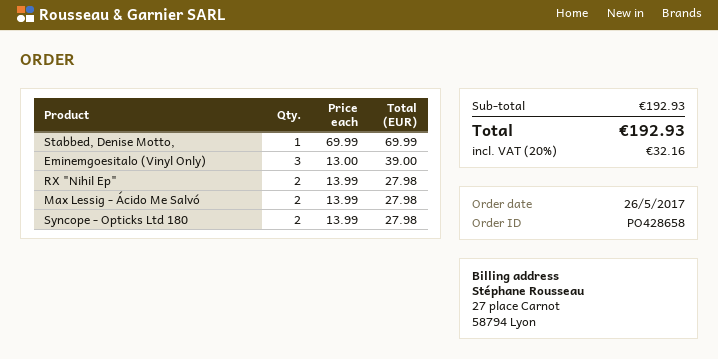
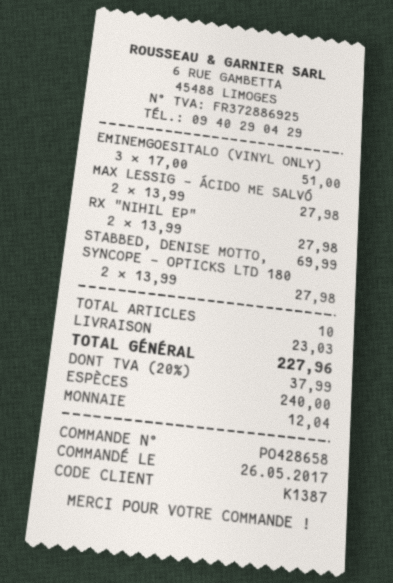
Eminemgoesitalo (Vinyl Only): 3 x 13.00 = 39.00 -> 3 x 17.00 = 51.00
shipping: none -> 23.03
tax: 20% = 32.16 -> 20% = 37.99
total: 192.93 -> 227.96

